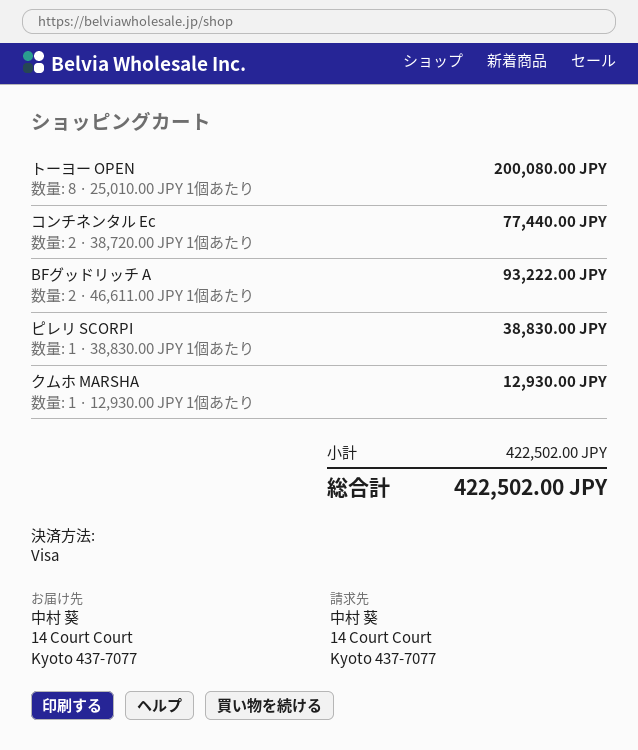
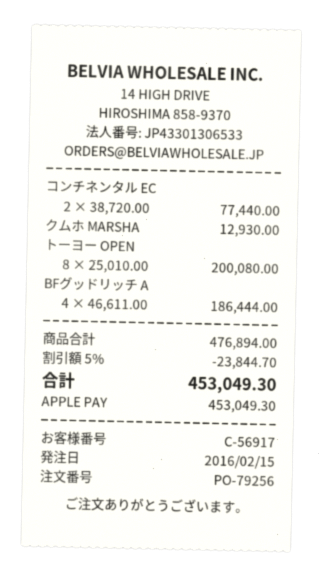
payment method: Visa -> Apple Pay
BFグッドリッチ A: 2 x 46611.00 = 93222.00 -> 4 x 46611.00 = 186444.00
ピレリ SCORPI: 1 x 38830.00 = 38830.00 -> none
subtotal: 422502.00 -> 476894.00
discount: none -> 5% = 23844.70
total: 422502.00 -> 453049.30

